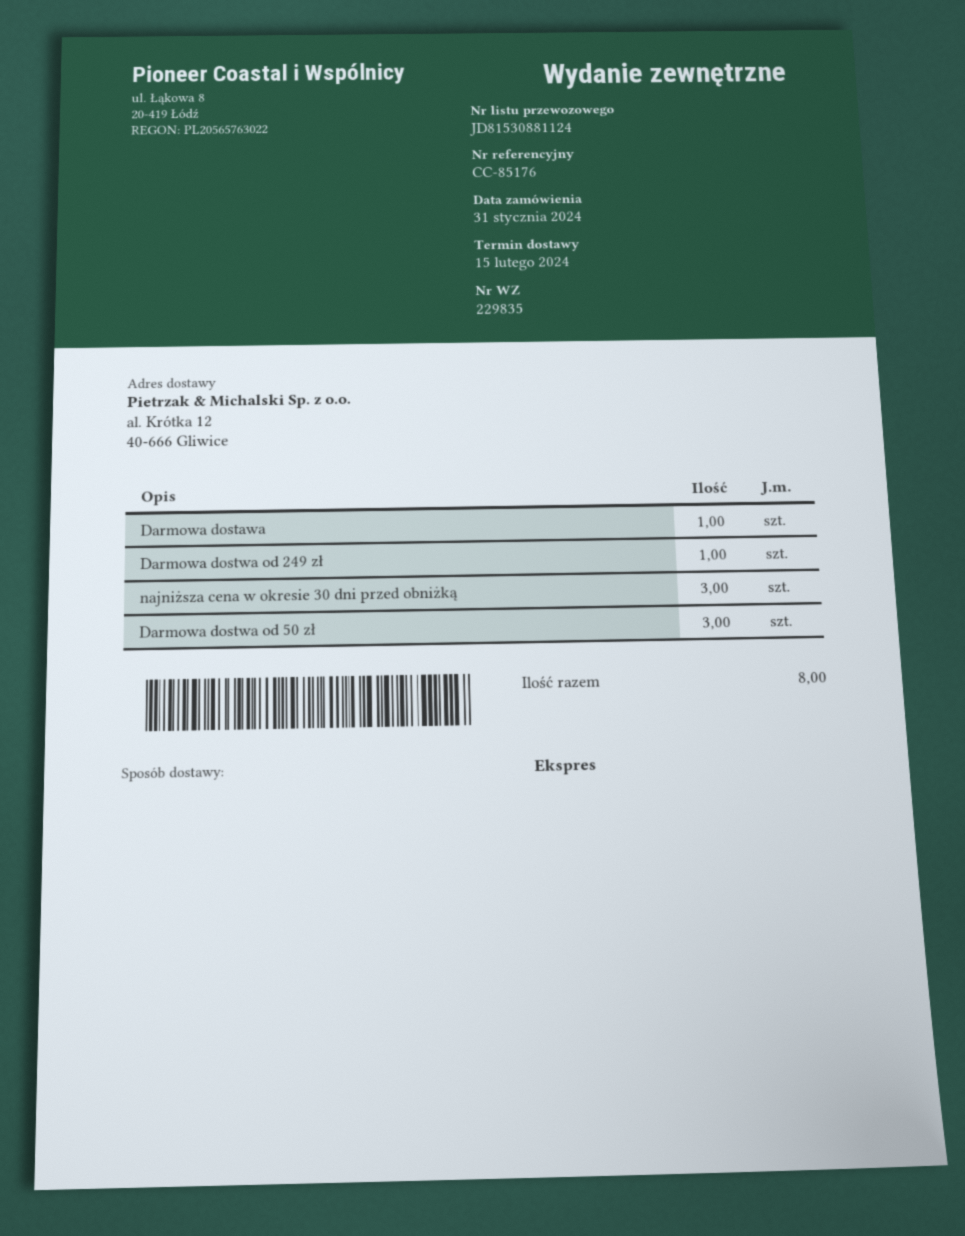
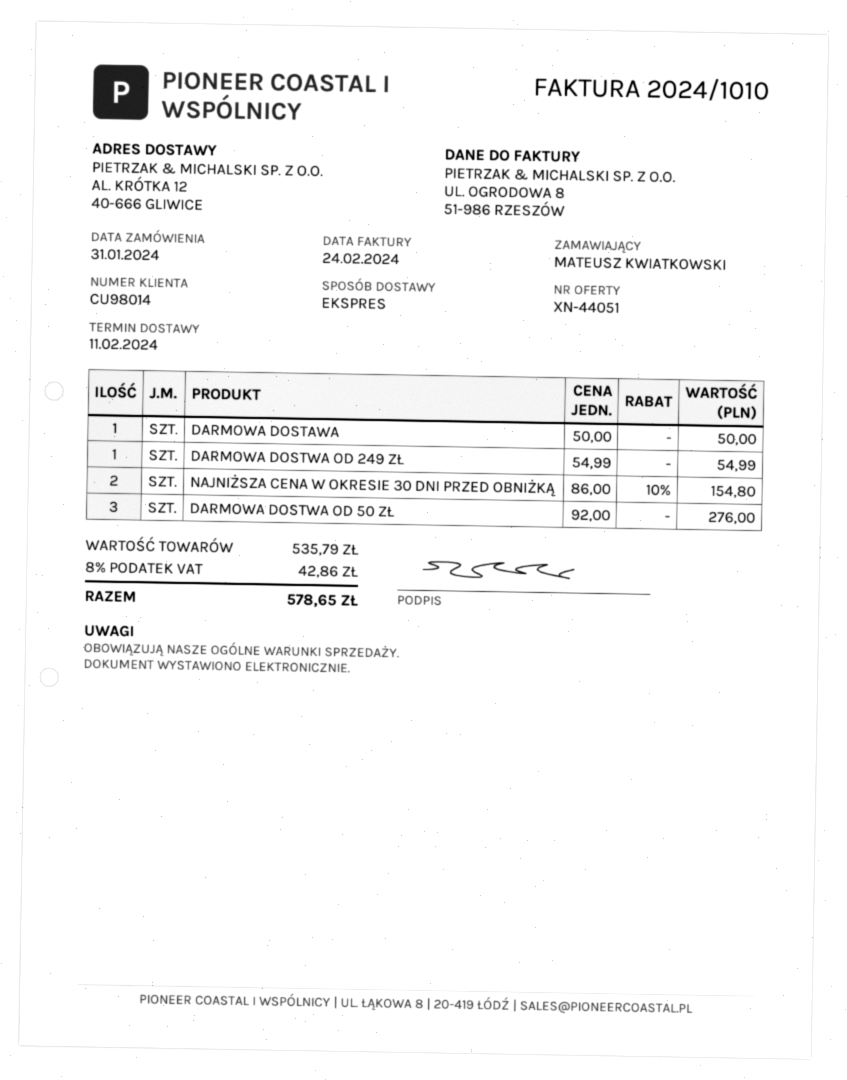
delivery date: 2024-02-15 -> 2024-02-11
najniższa cena w okresie 30 dni przed obniżką: 3 -> 2

